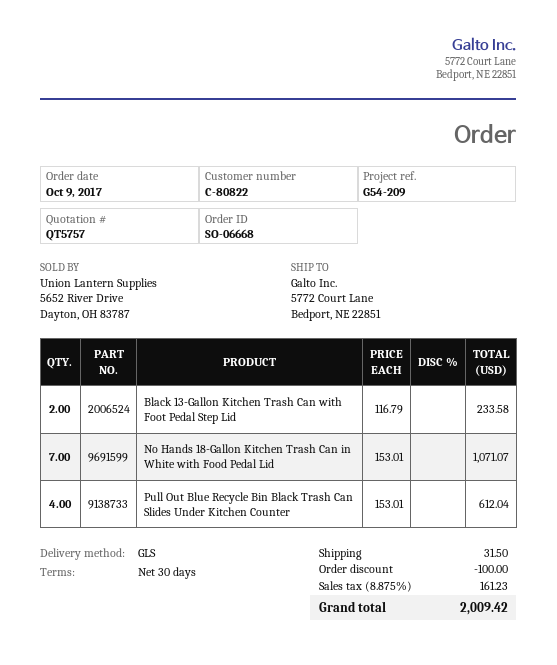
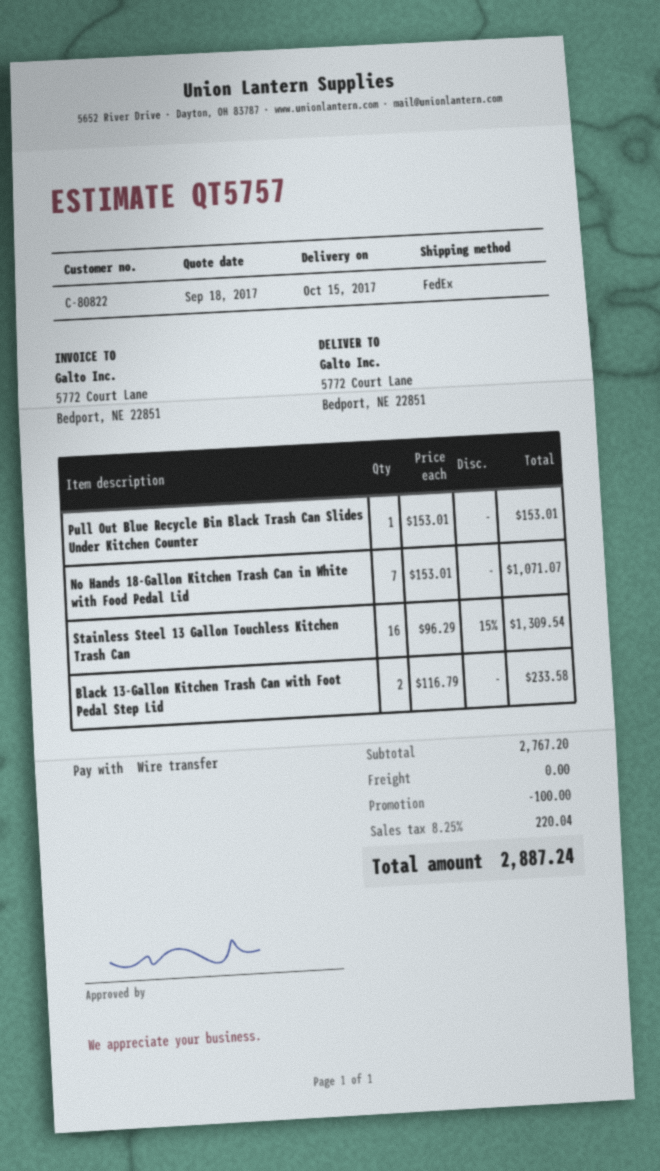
shipping method: GLS -> FedEx
Pull Out Blue Recycle Bin Black Trash Can Slides Under Kitchen Counter: 4 x 153.01 = 612.04 -> 1 x 153.01 = 153.01
Stainless Steel 13 Gallon Touchless Kitchen Trash Can: none -> 16 x 96.29 - 15% = 1309.54
shipping: 31.50 -> 0.00
tax: 8.875% = 161.23 -> 8.25% = 220.04
total: 2009.42 -> 2887.24

